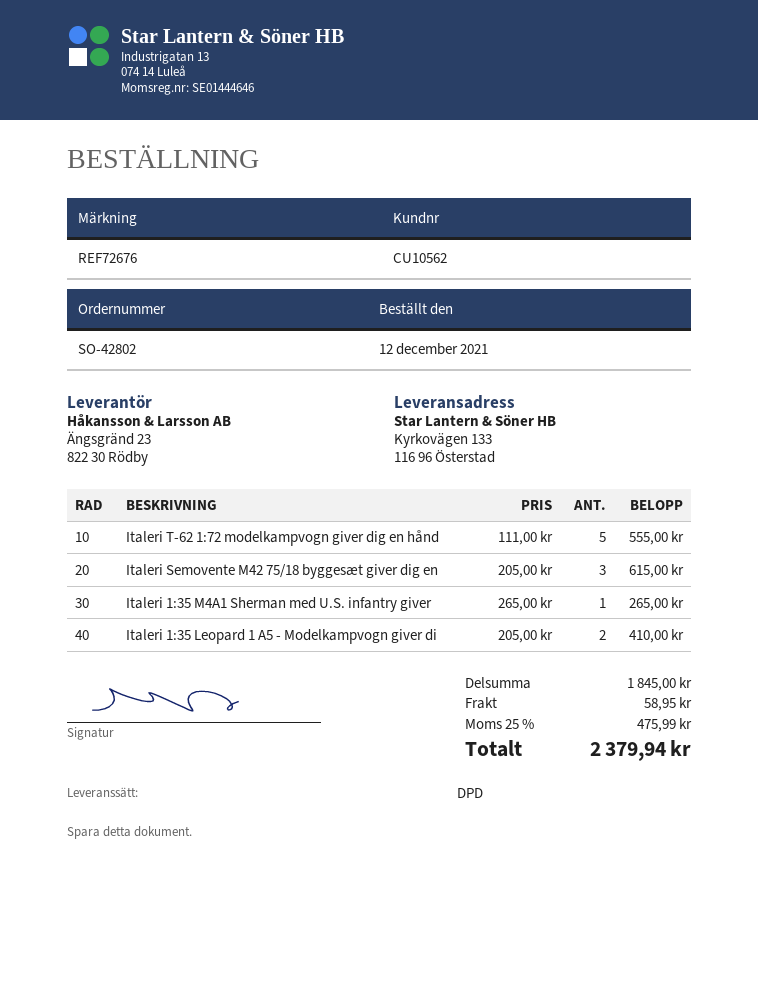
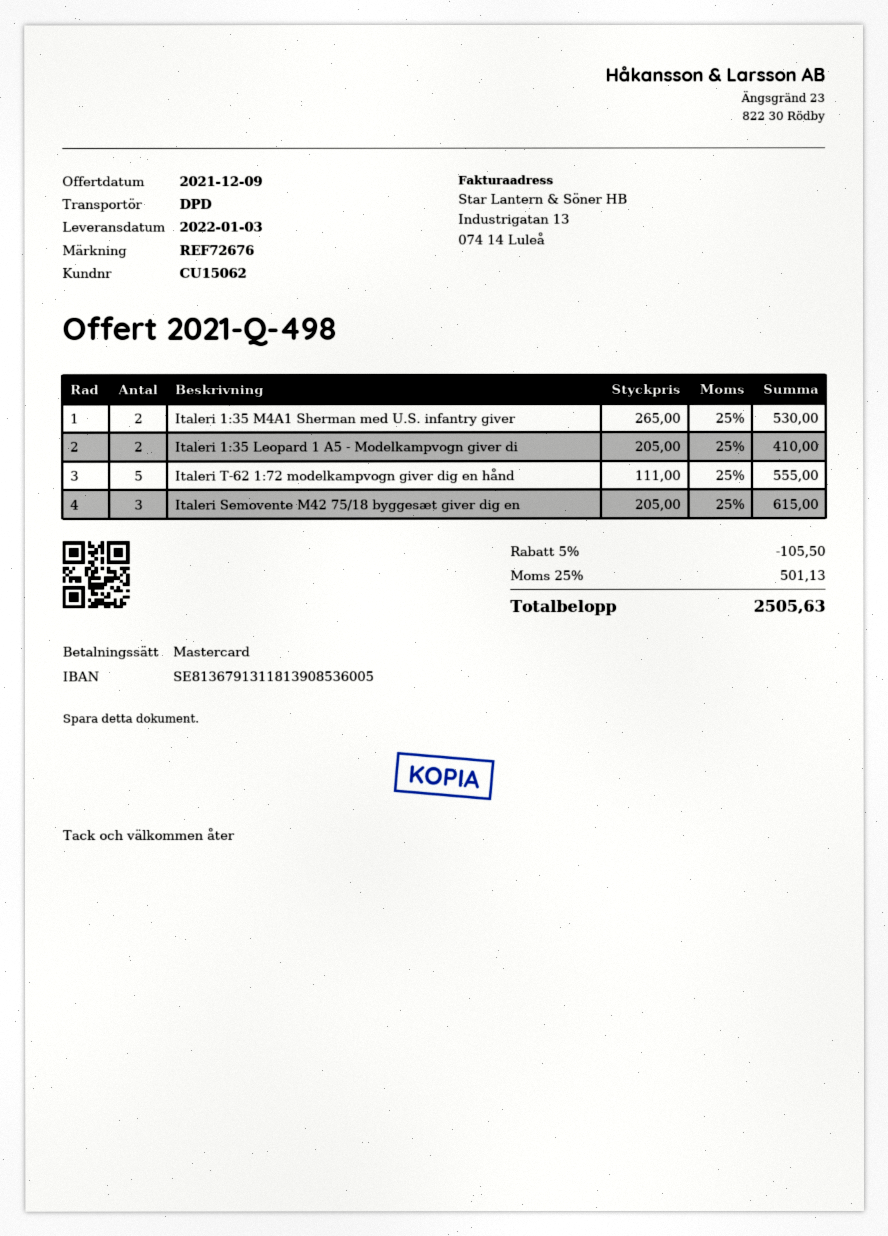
customer number: CU10562 -> CU15062
Italeri 1:35 M4A1 Sherman med U.S. infantry giver: 1 x 265.00 = 265.00 -> 2 x 265.00 = 530.00
discount: none -> 5% = 105.50
shipping: 58.95 -> none
tax: 25% = 475.99 -> 25% = 501.13
total: 2379.94 -> 2505.63

